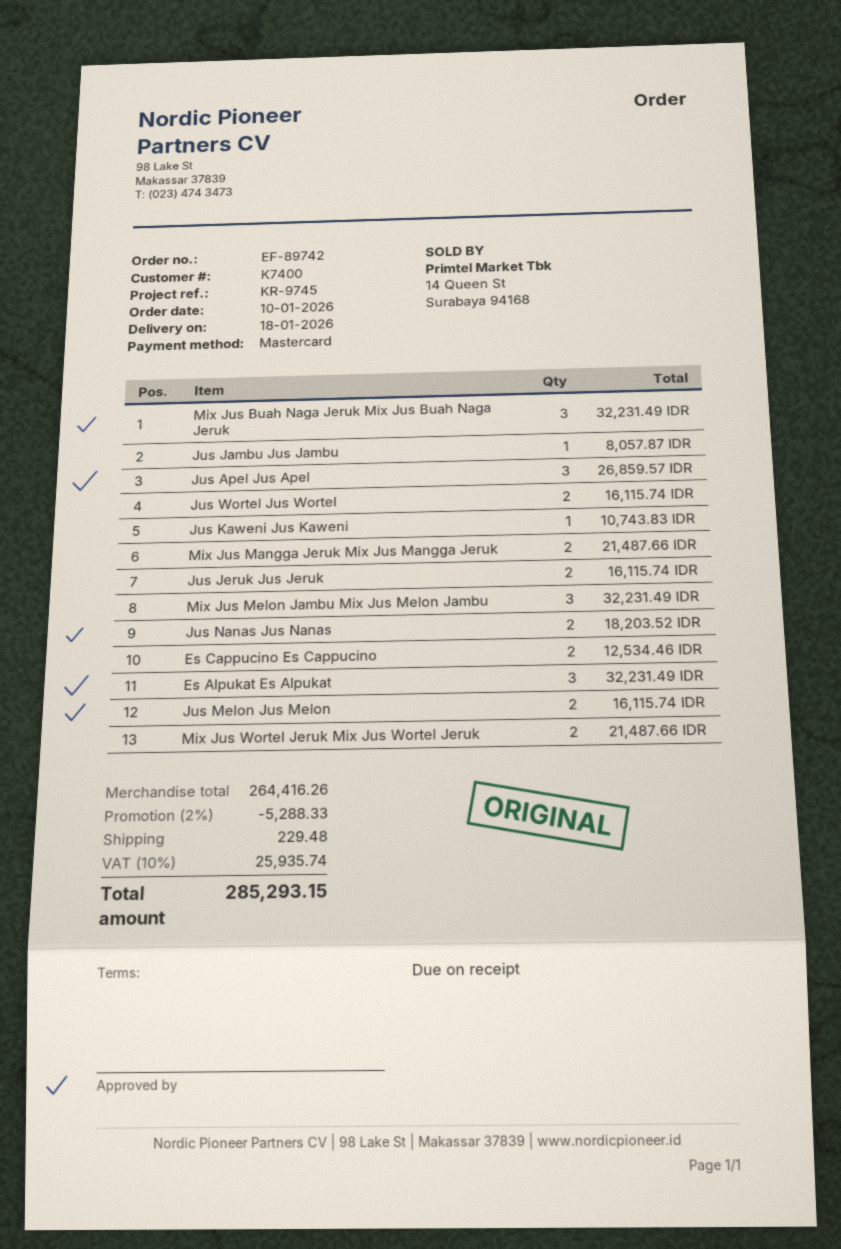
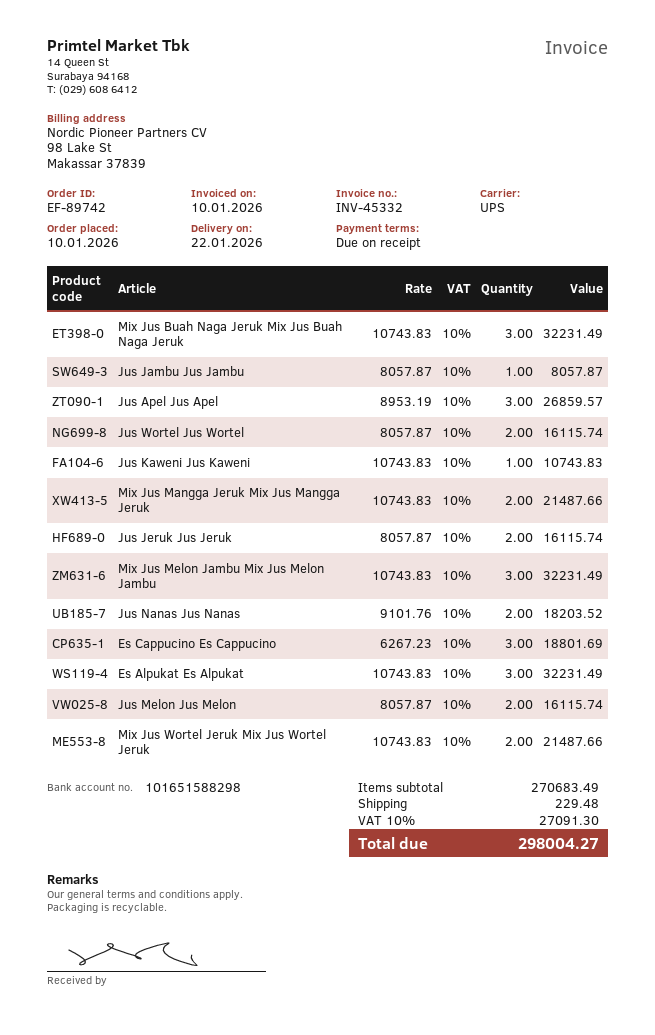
delivery date: 2026-01-18 -> 2026-01-22
Es Cappucino Es Cappucino: 2 for 12534.46 -> 3 for 18801.69
subtotal: 264416.26 -> 270683.49
discount: 2% = 5288.33 -> none
tax: 10% = 25935.74 -> 10% = 27091.30
total: 285293.15 -> 298004.27

